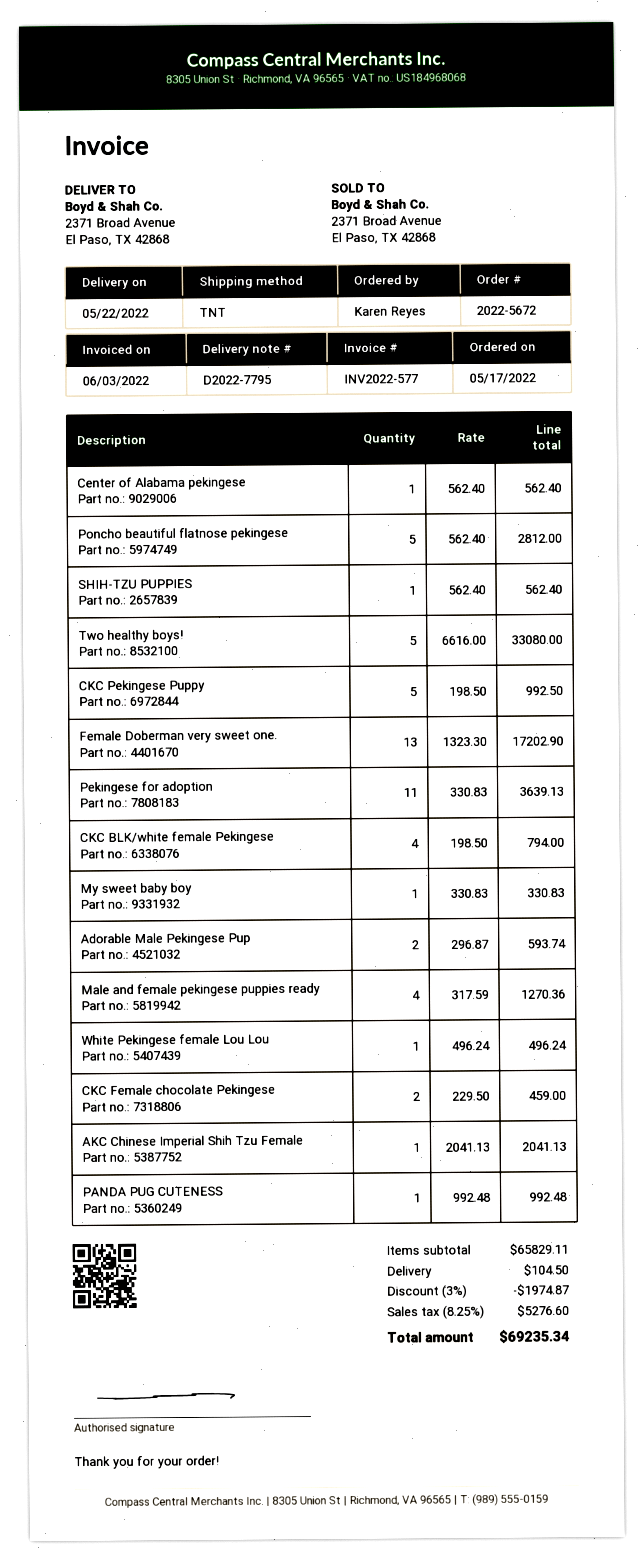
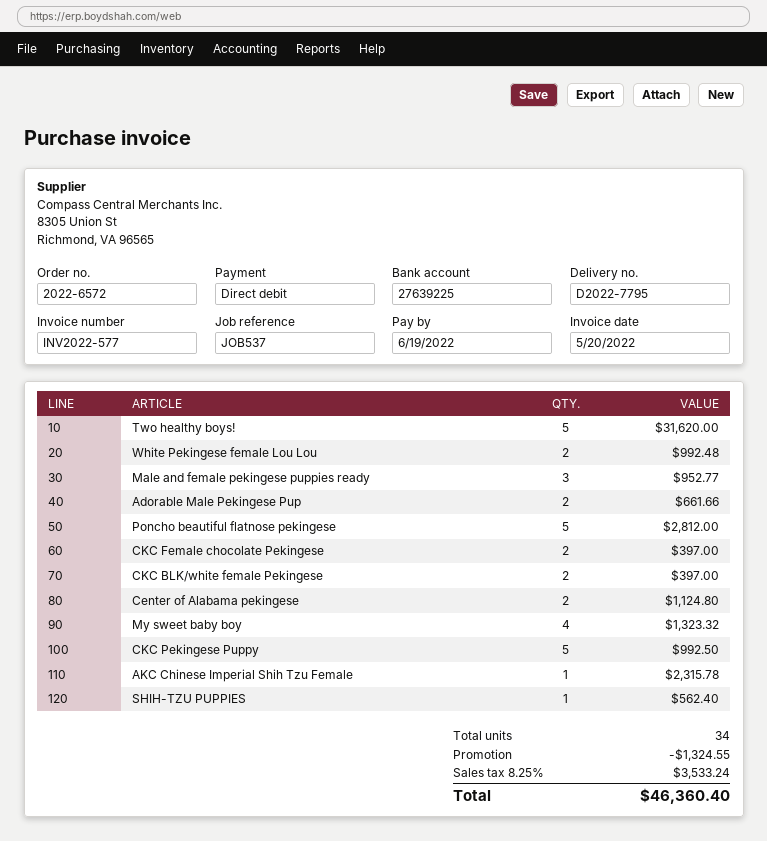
order number: 2022-5672 -> 2022-6572
invoice date: 2022-06-03 -> 2022-05-20
Center of Alabama pekingese: 1 for 562.40 -> 2 for 1124.80
Two healthy boys!: 5 for 33080.00 -> 5 for 31620.00
Female Doberman very sweet one.: 13 for 17202.90 -> none
Pekingese for adoption: 11 for 3639.13 -> none
CKC BLK/white female Pekingese: 4 for 794.00 -> 2 for 397.00
My sweet baby boy: 1 for 330.83 -> 4 for 1323.32
Adorable Male Pekingese Pup: 2 for 593.74 -> 2 for 661.66
Male and female pekingese puppies ready: 4 for 1270.36 -> 3 for 952.77
White Pekingese female Lou Lou: 1 for 496.24 -> 2 for 992.48
CKC Female chocolate Pekingese: 2 for 459.00 -> 2 for 397.00
AKC Chinese Imperial Shih Tzu Female: 1 for 2041.13 -> 1 for 2315.78
PANDA PUG CUTENESS: 1 for 992.48 -> none
discount: 1974.87 -> 1324.55
shipping: 104.50 -> none
tax: 8.25% = 5276.60 -> 8.25% = 3533.24
total: 69235.34 -> 46360.40

